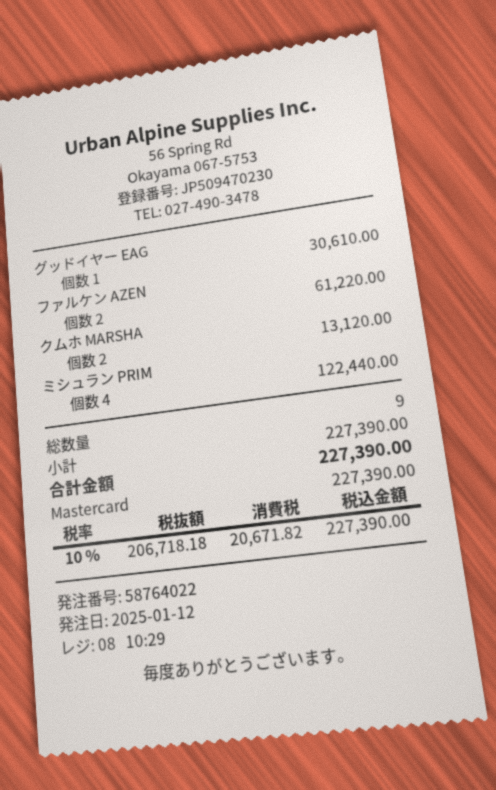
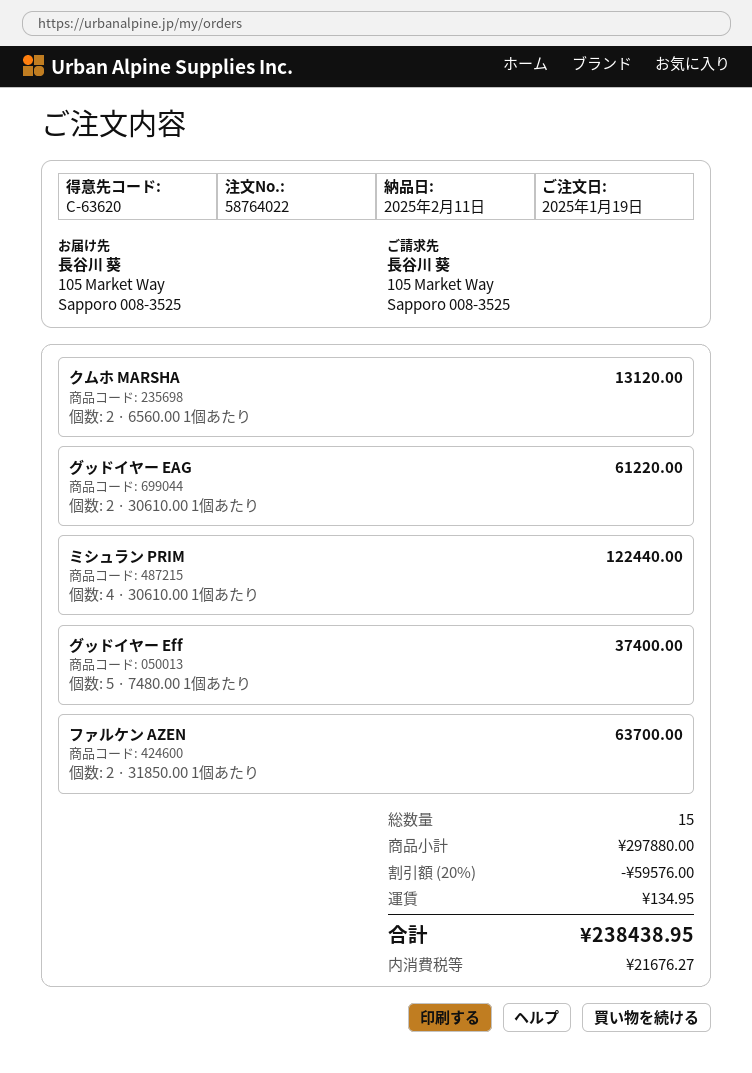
order date: 2025-01-12 -> 2025-01-19
グッドイヤー EAG: 1 for 30610.00 -> 2 for 61220.00
ファルケン AZEN: 2 for 61220.00 -> 2 for 63700.00
グッドイヤー Eff: none -> 5 for 37400.00
total quantity: 9 -> 15
subtotal: 227390.00 -> 297880.00
discount: none -> 20% = 59576.00
shipping: none -> 134.95
tax: 20671.82 -> 21676.27
total: 227390.00 -> 238438.95

